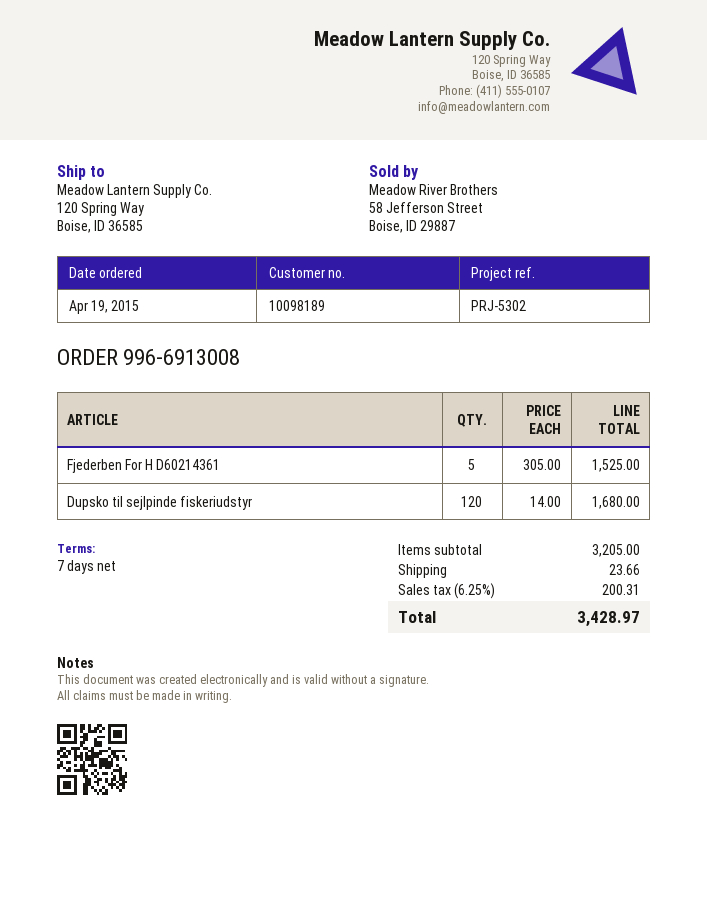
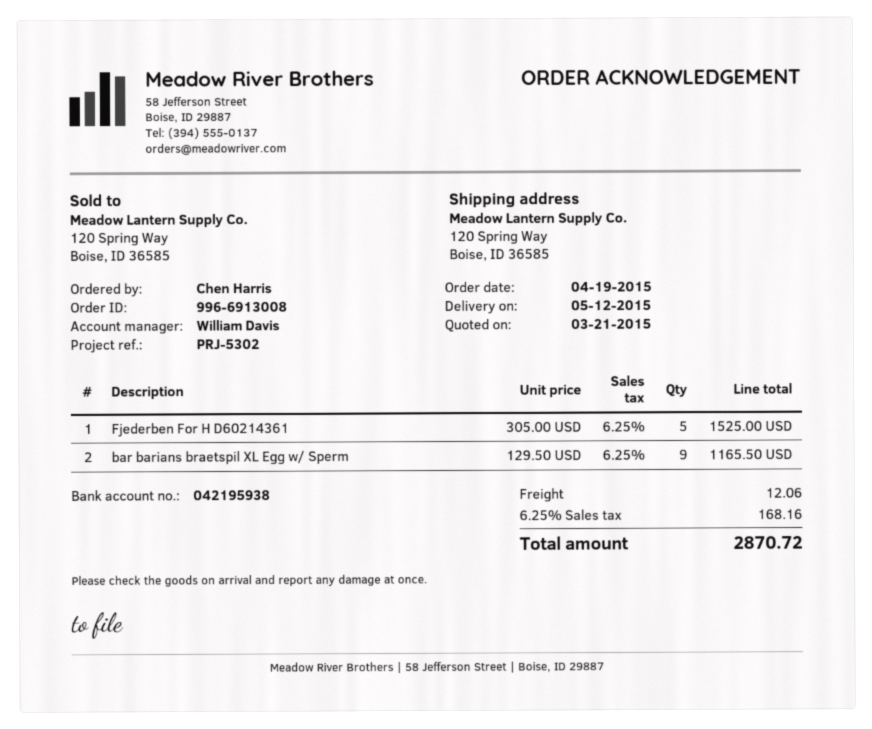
Dupsko til sejlpinde fiskeriudstyr: 120 x 14.00 = 1680.00 -> none
bar barians braetspil XL Egg w/ Sperm: none -> 9 x 129.50 = 1165.50
shipping: 23.66 -> 12.06
tax: 6.25% = 200.31 -> 6.25% = 168.16
total: 3428.97 -> 2870.72

